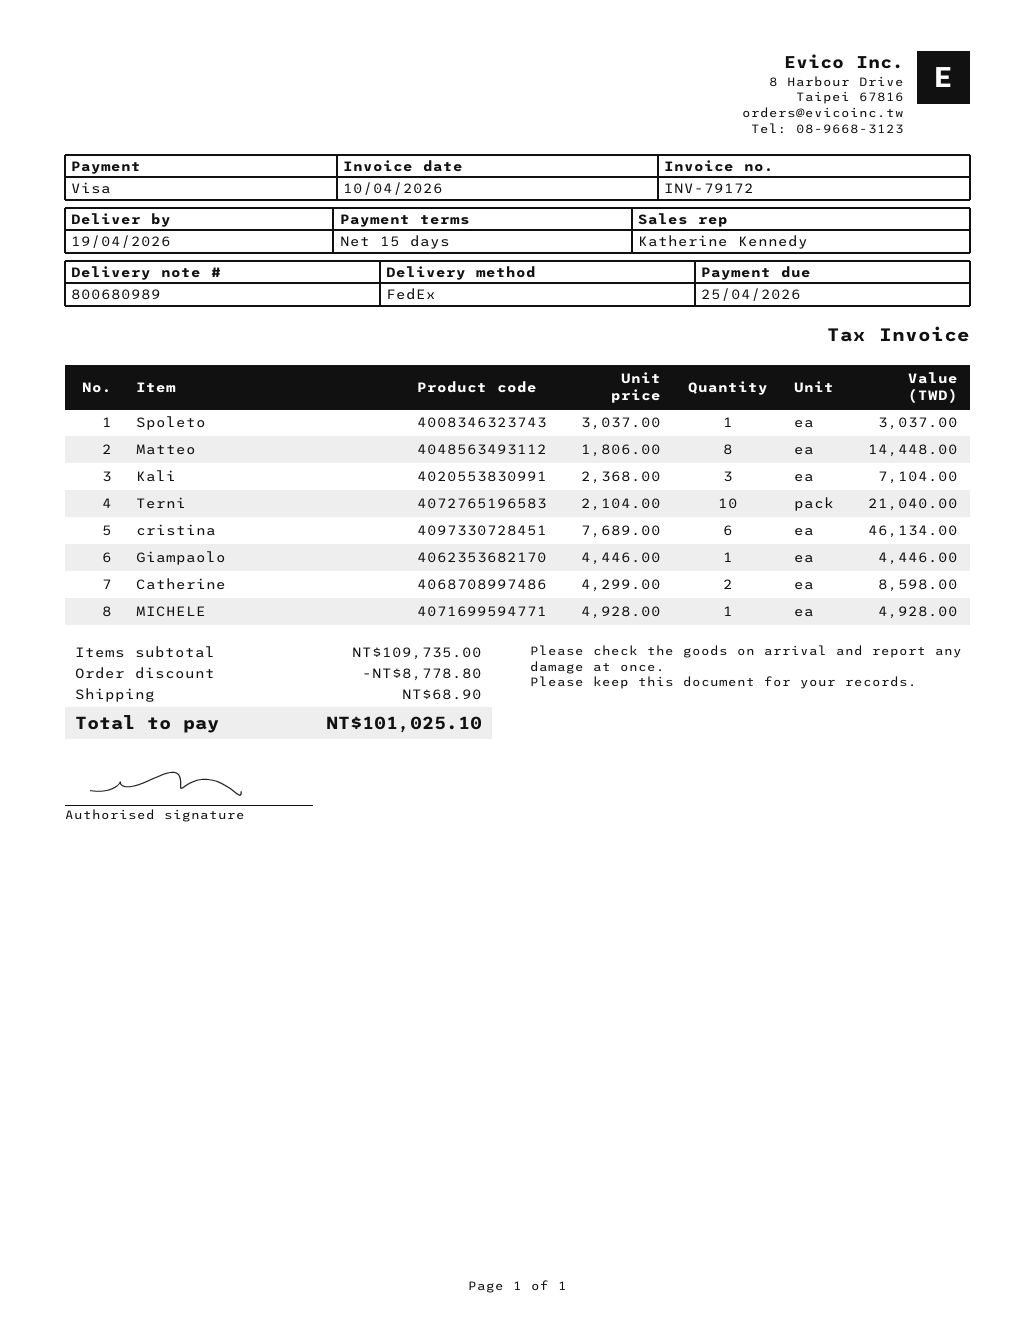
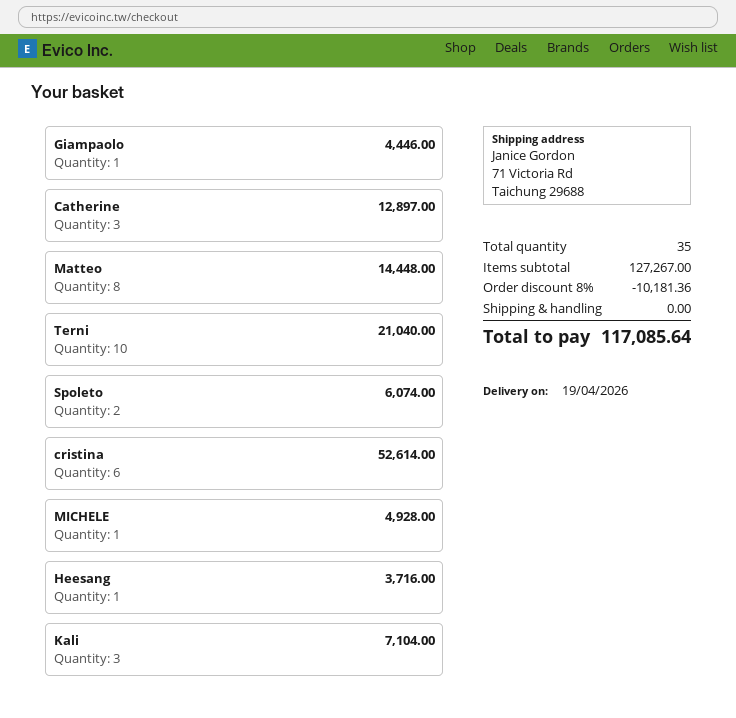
Spoleto: 1 for 3037.00 -> 2 for 6074.00
cristina: 6 for 46134.00 -> 6 for 52614.00
Catherine: 2 for 8598.00 -> 3 for 12897.00
Heesang: none -> 1 for 3716.00
subtotal: 109735.00 -> 127267.00
discount: 8778.80 -> 10181.36
shipping: 68.90 -> 0.00
total: 101025.10 -> 117085.64

